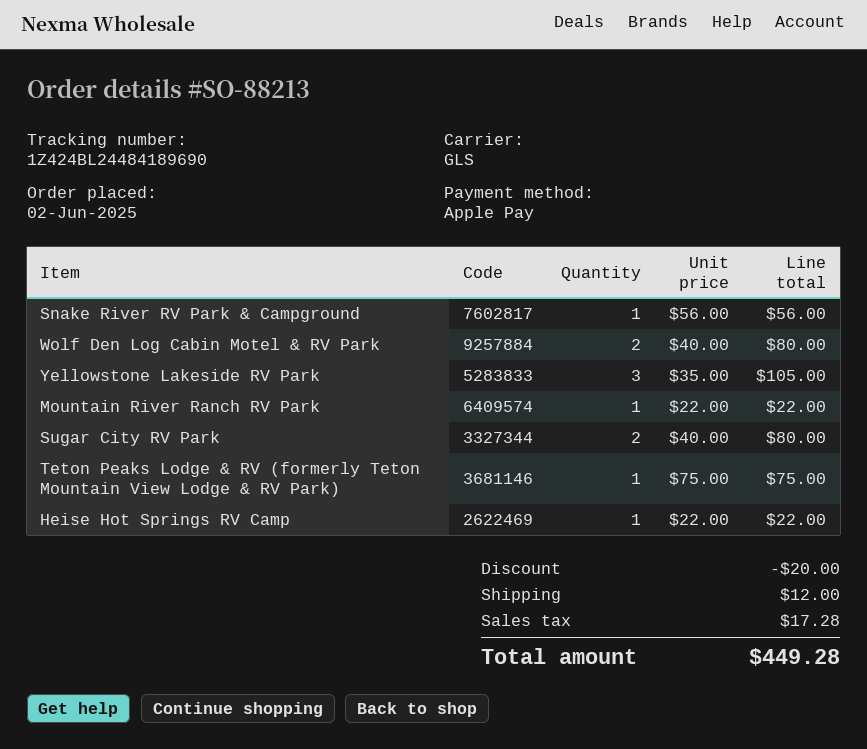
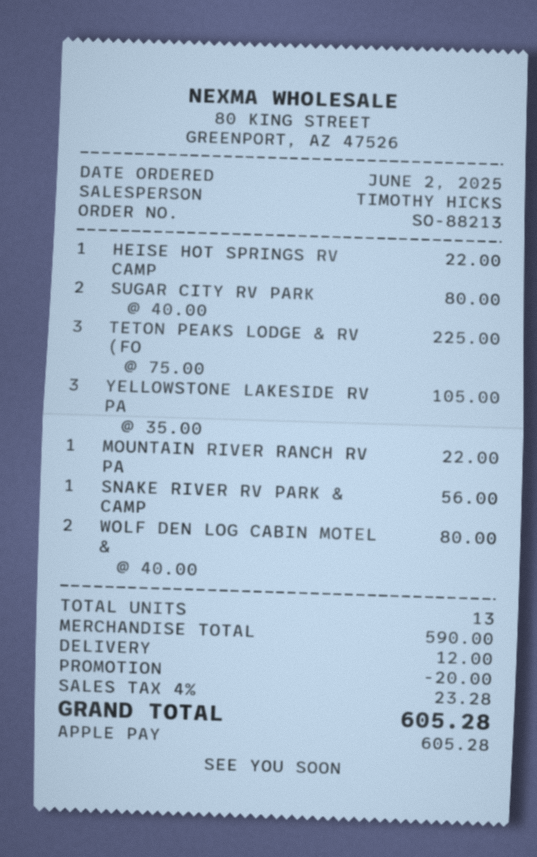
Teton Peaks Lodge & RV (formerly Teton Mountain View Lodge & RV Park): 1 x 75.00 = 75.00 -> 3 x 75.00 = 225.00
tax: 17.28 -> 23.28
total: 449.28 -> 605.28

